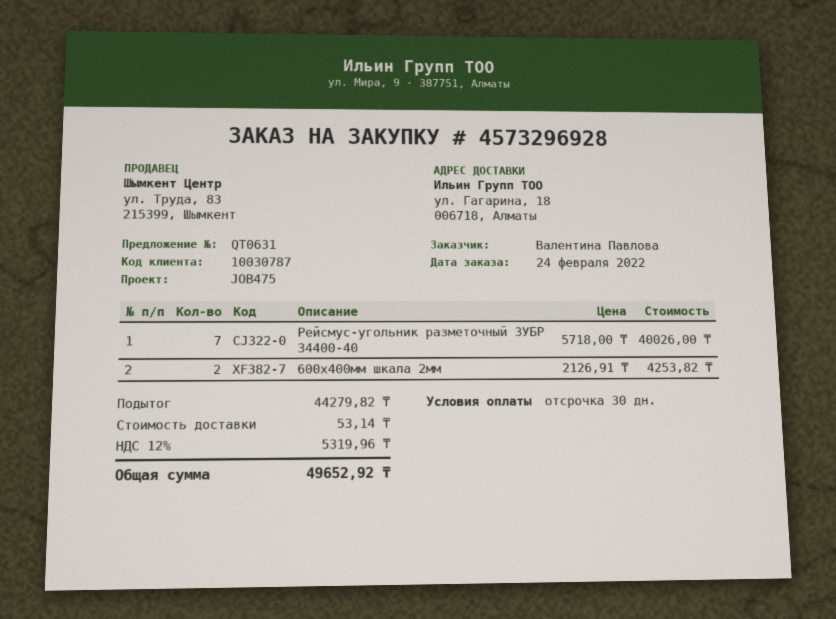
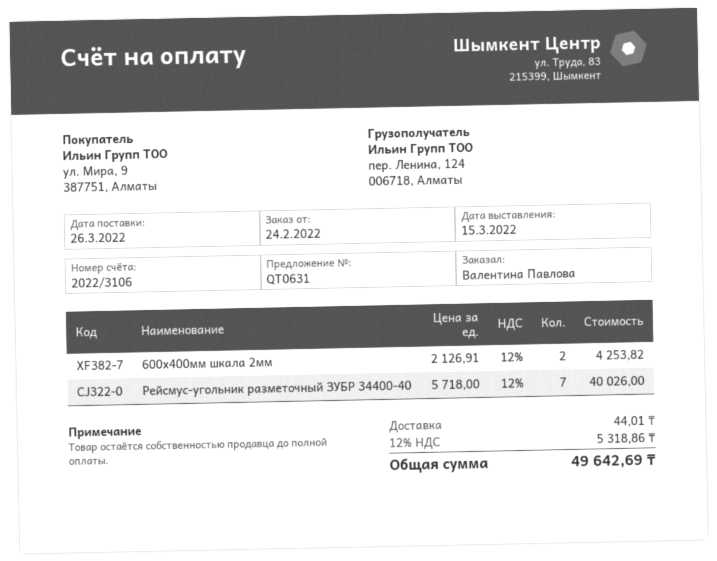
ship to: ул. Гагарина, 18, 006718, Алматы -> пер. Ленина, 124, 006718, Алматы
shipping: 53.14 -> 44.01
tax: 12% = 5319.96 -> 12% = 5318.86
total: 49652.92 -> 49642.69

